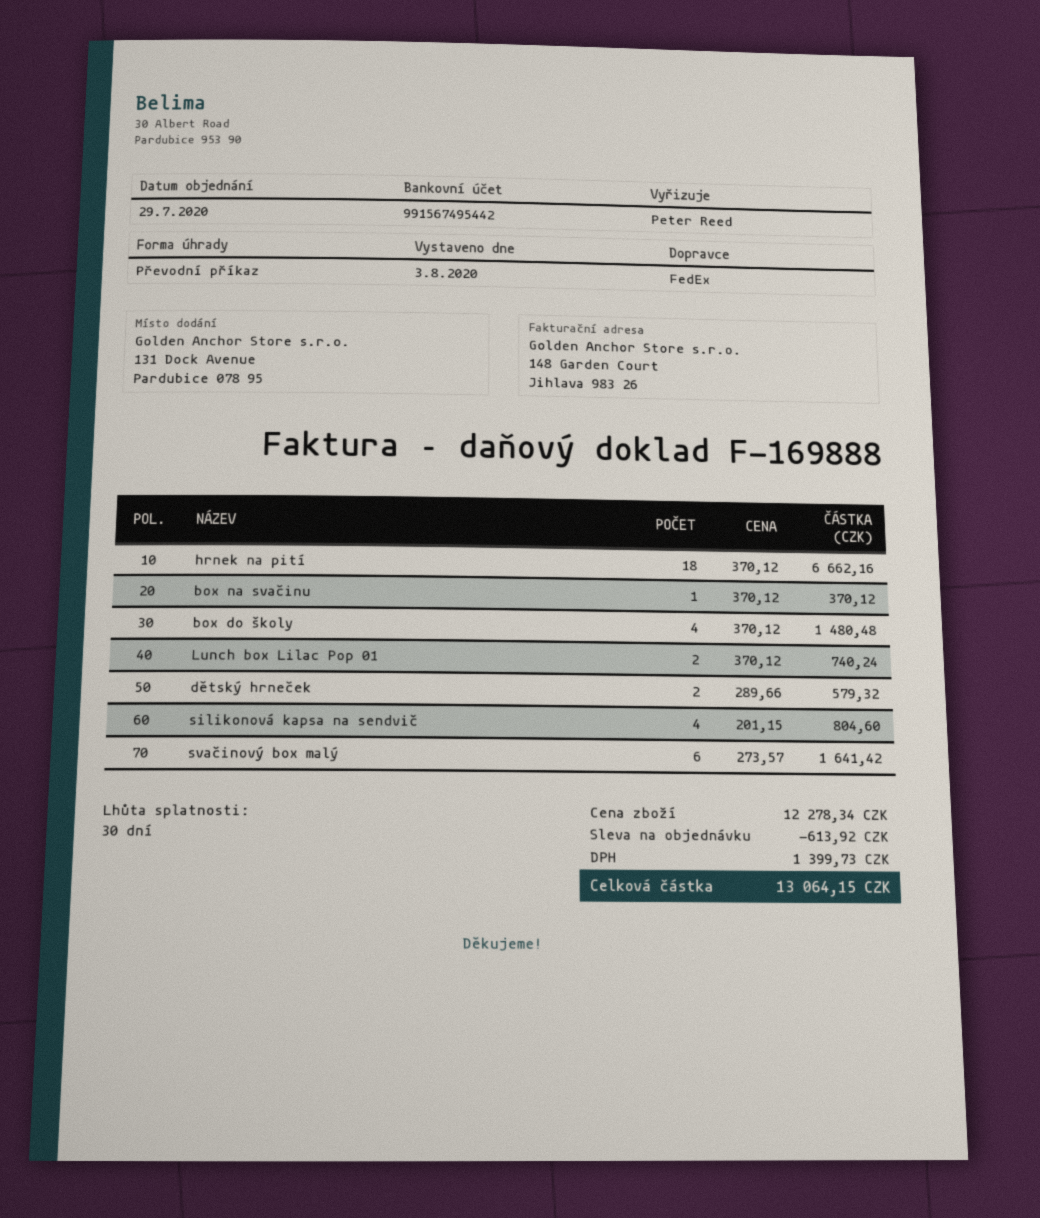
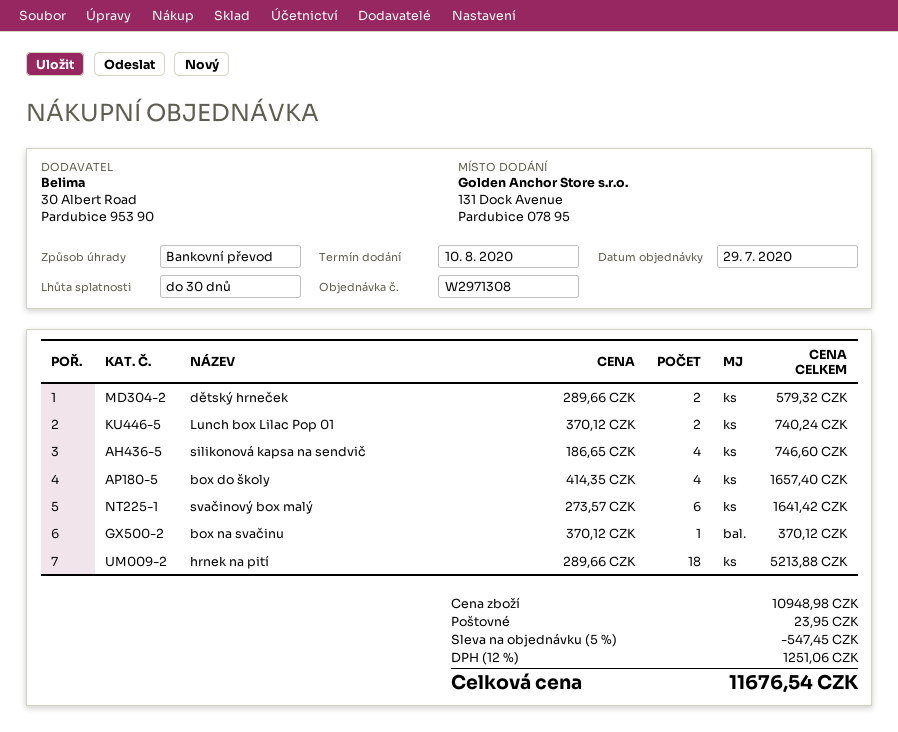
hrnek na pití: 18 x 370.12 = 6662.16 -> 18 x 289.66 = 5213.88
box do školy: 4 x 370.12 = 1480.48 -> 4 x 414.35 = 1657.40
silikonová kapsa na sendvič: 4 x 201.15 = 804.60 -> 4 x 186.65 = 746.60
subtotal: 12278.34 -> 10948.98
discount: 613.92 -> 547.45
shipping: none -> 23.95
tax: 1399.73 -> 1251.06
total: 13064.15 -> 11676.54

